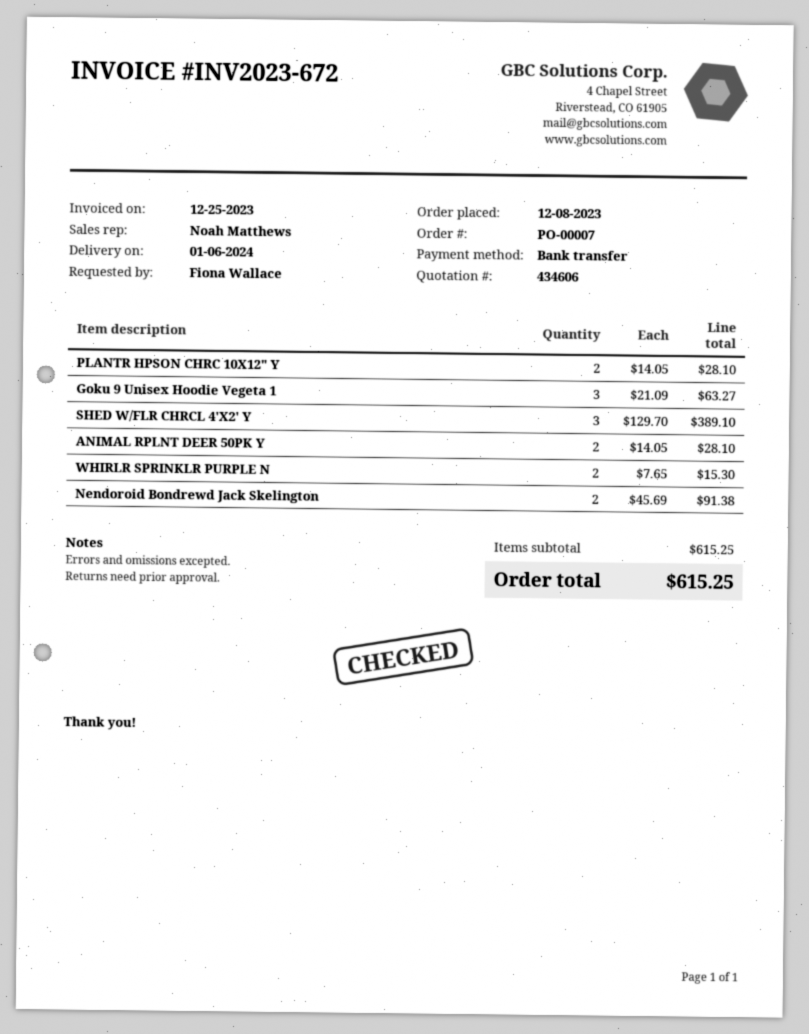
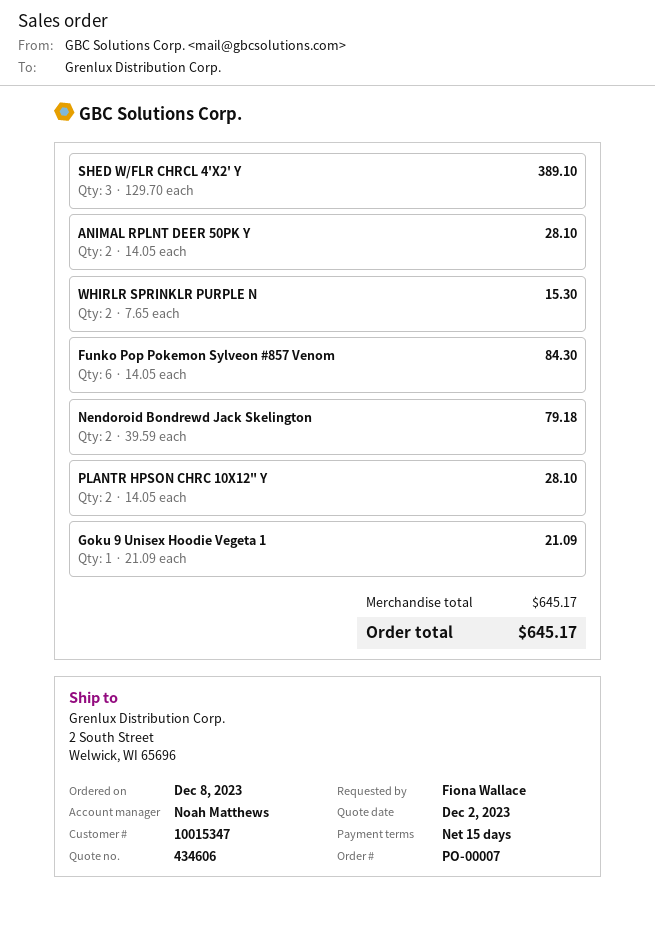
Goku 9 Unisex Hoodie Vegeta 1: 3 x 21.09 = 63.27 -> 1 x 21.09 = 21.09
Nendoroid Bondrewd Jack Skelington: 2 x 45.69 = 91.38 -> 2 x 39.59 = 79.18
Funko Pop Pokemon Sylveon #857 Venom: none -> 6 x 14.05 = 84.30
subtotal: 615.25 -> 645.17
total: 615.25 -> 645.17

